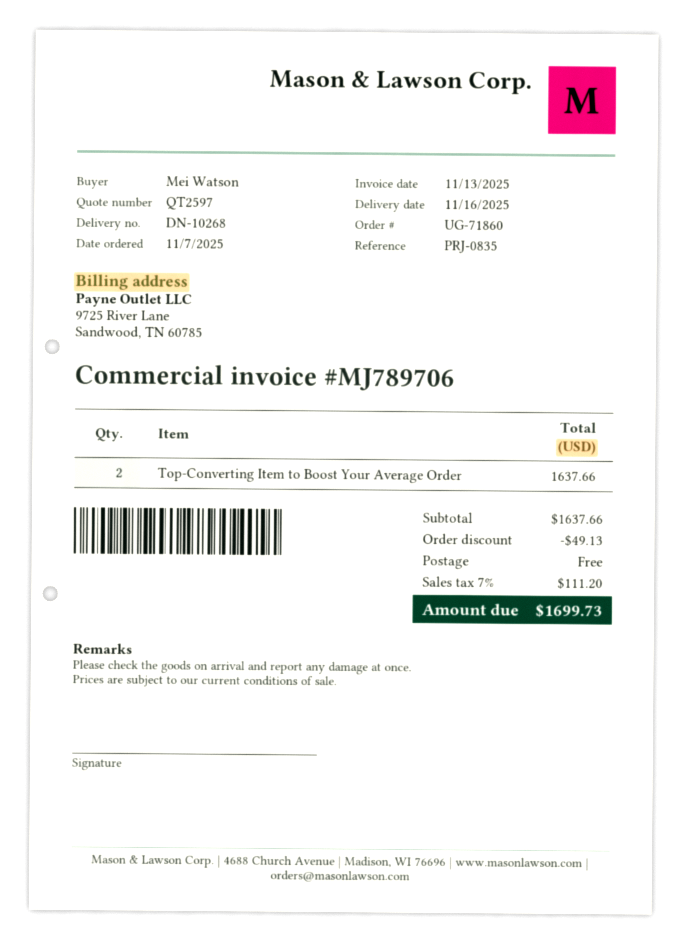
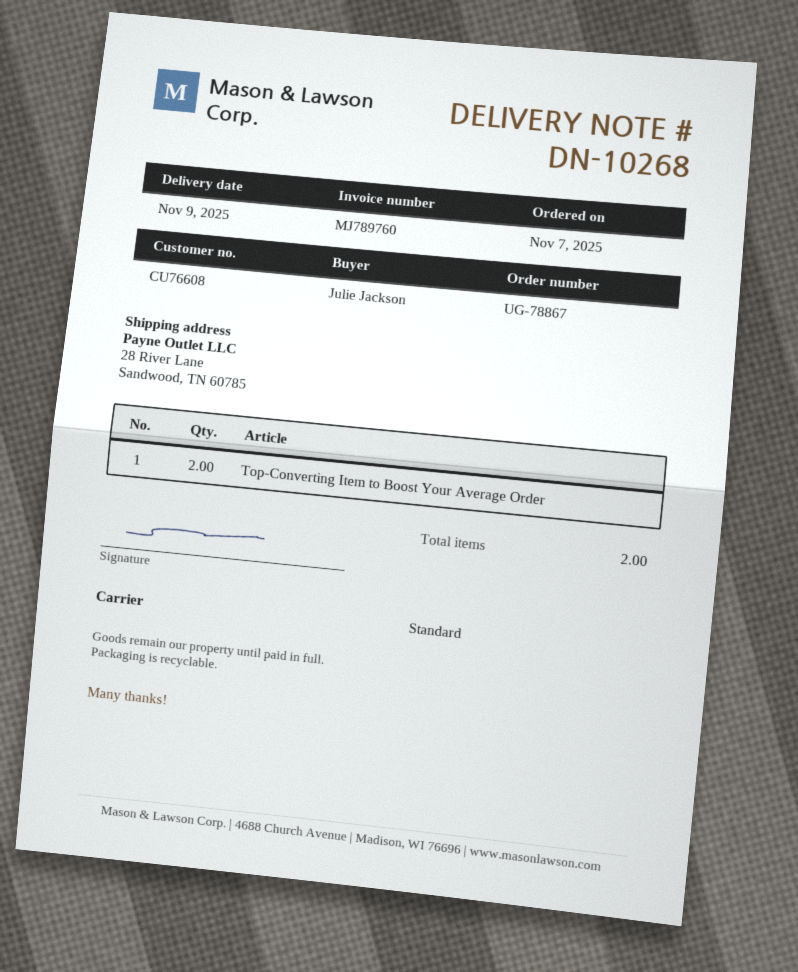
order number: UG-71860 -> UG-78867
delivery date: 2025-11-16 -> 2025-11-09
invoice number: MJ789706 -> MJ789760
ordered by: Mei Watson -> Julie Jackson

